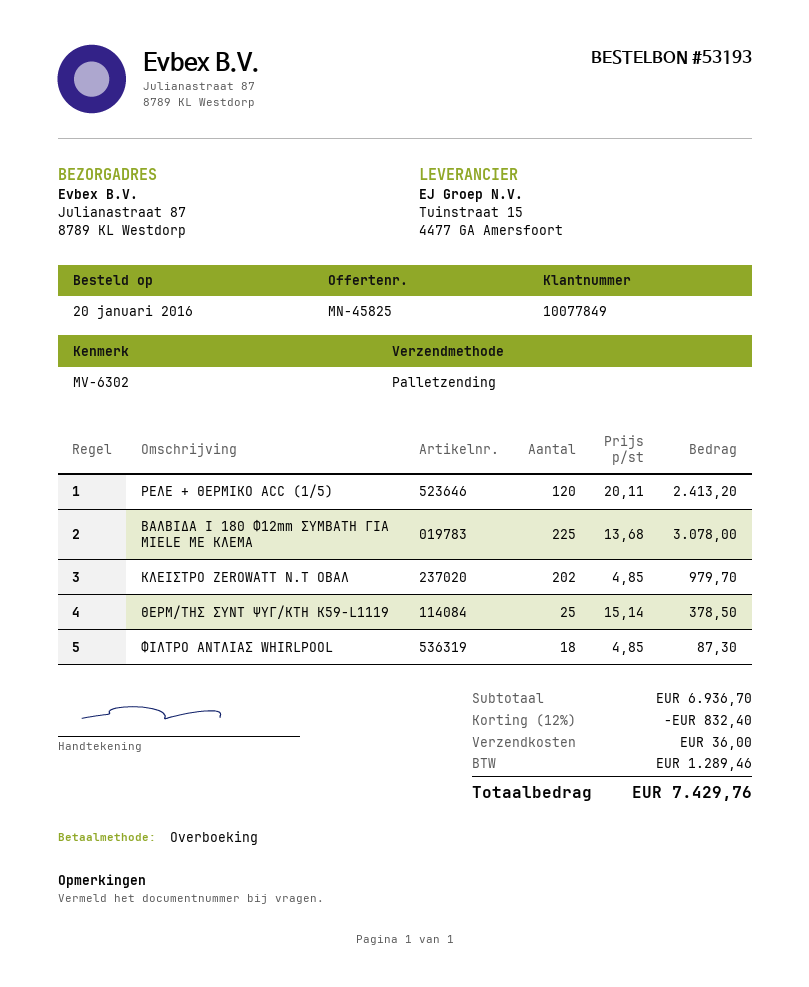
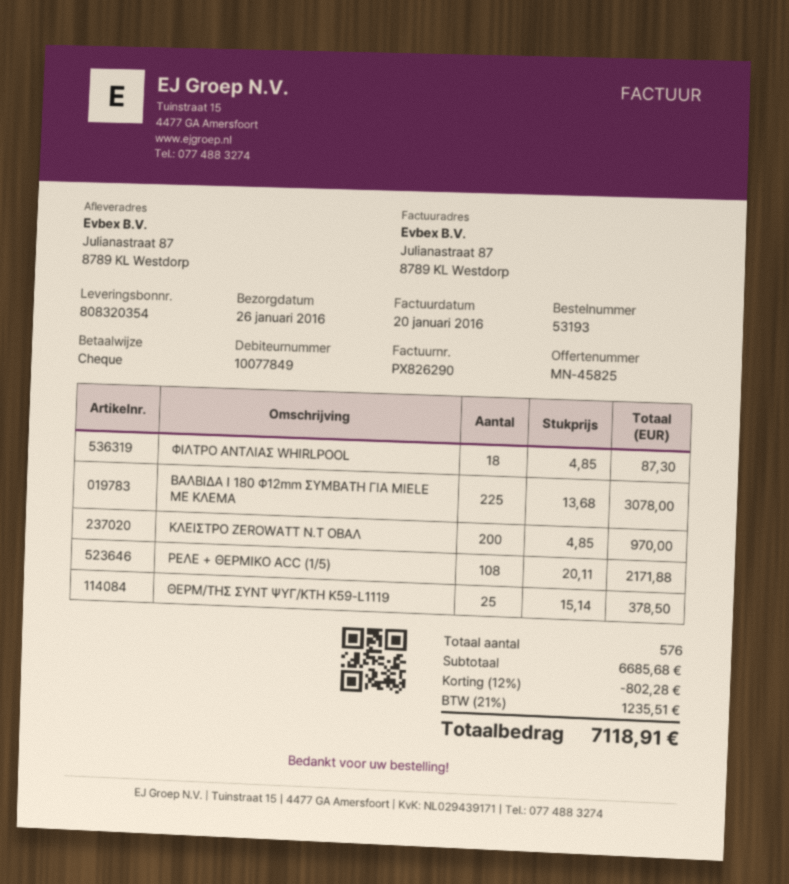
payment method: bank transfer -> cheque
ΡΕΛΕ + ΘΕΡΜΙΚΟ ACC (1/5): 120 x 20.11 = 2413.20 -> 108 x 20.11 = 2171.88
ΚΛΕΙΣΤΡΟ ZEROWATT Ν.Τ ΟΒΑΛ: 202 x 4.85 = 979.70 -> 200 x 4.85 = 970.00
subtotal: 6936.70 -> 6685.68
discount: 12% = 832.40 -> 12% = 802.28
shipping: 36.00 -> none
tax: 1289.46 -> 1235.51
total: 7429.76 -> 7118.91

